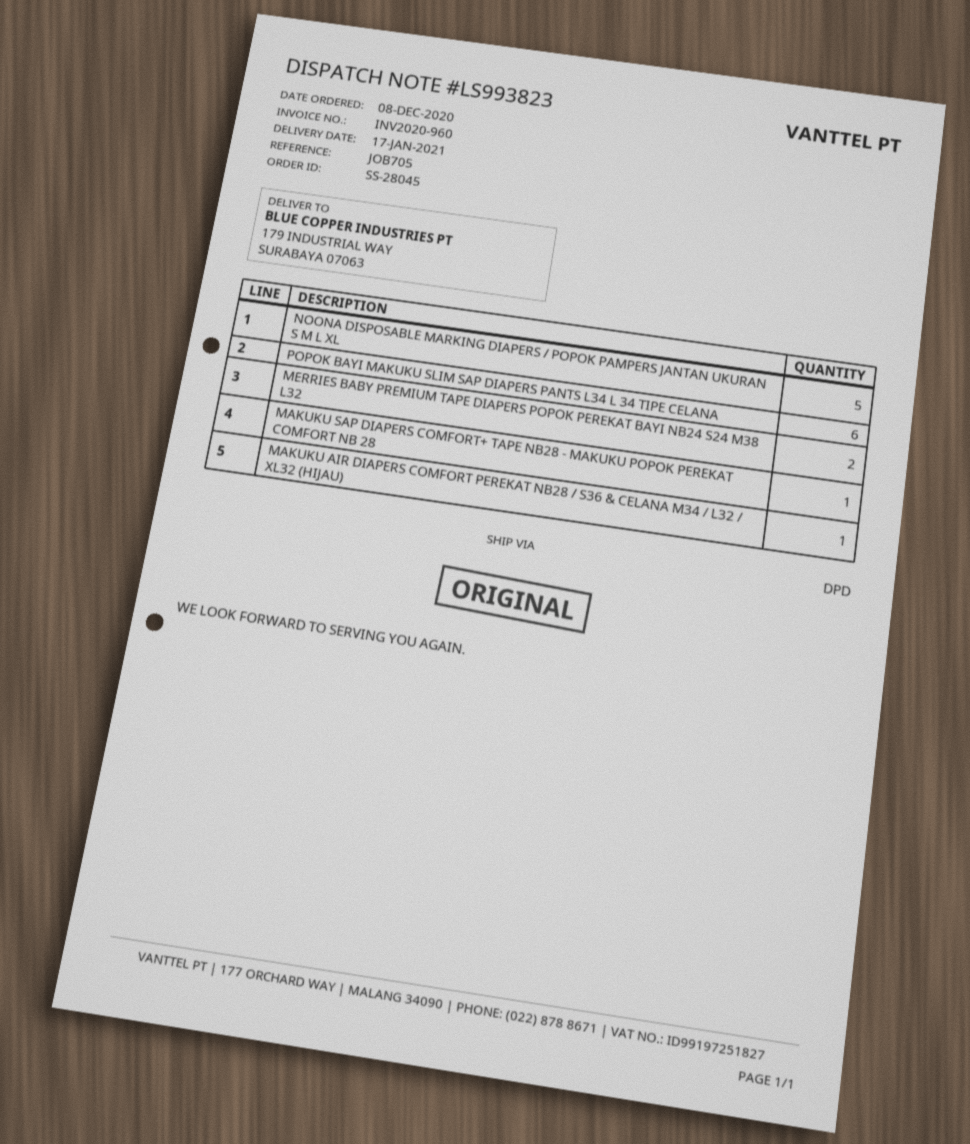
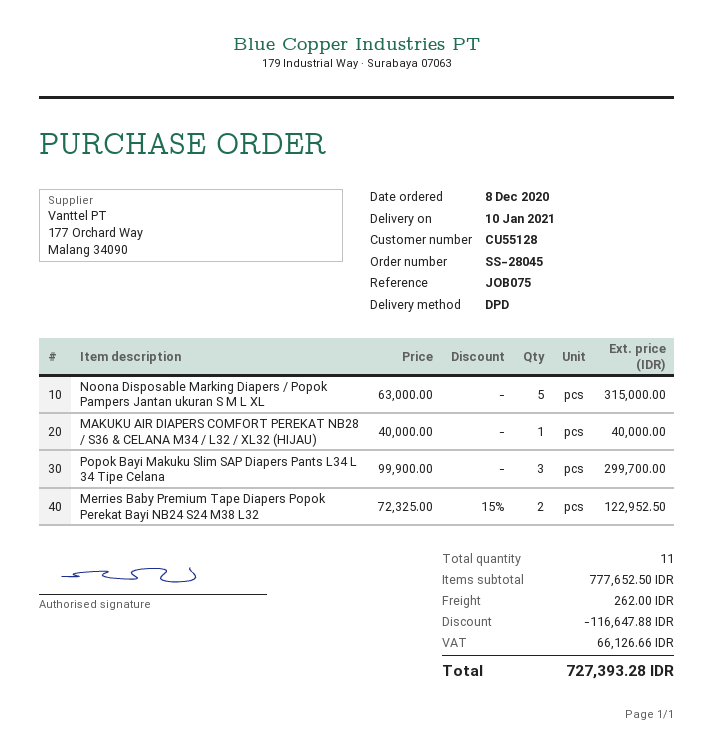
delivery date: 2021-01-17 -> 2021-01-10
reference: JOB705 -> JOB075
POPOK BAYI MAKUKU SLIM SAP DIAPERS PANTS L34 L 34 TIPE CELANA: 6 -> 3
MAKUKU SAP DIAPERS COMFORT+ TAPE NB28 - MAKUKU POPOK PEREKAT COMFORT NB 28: 1 -> none

